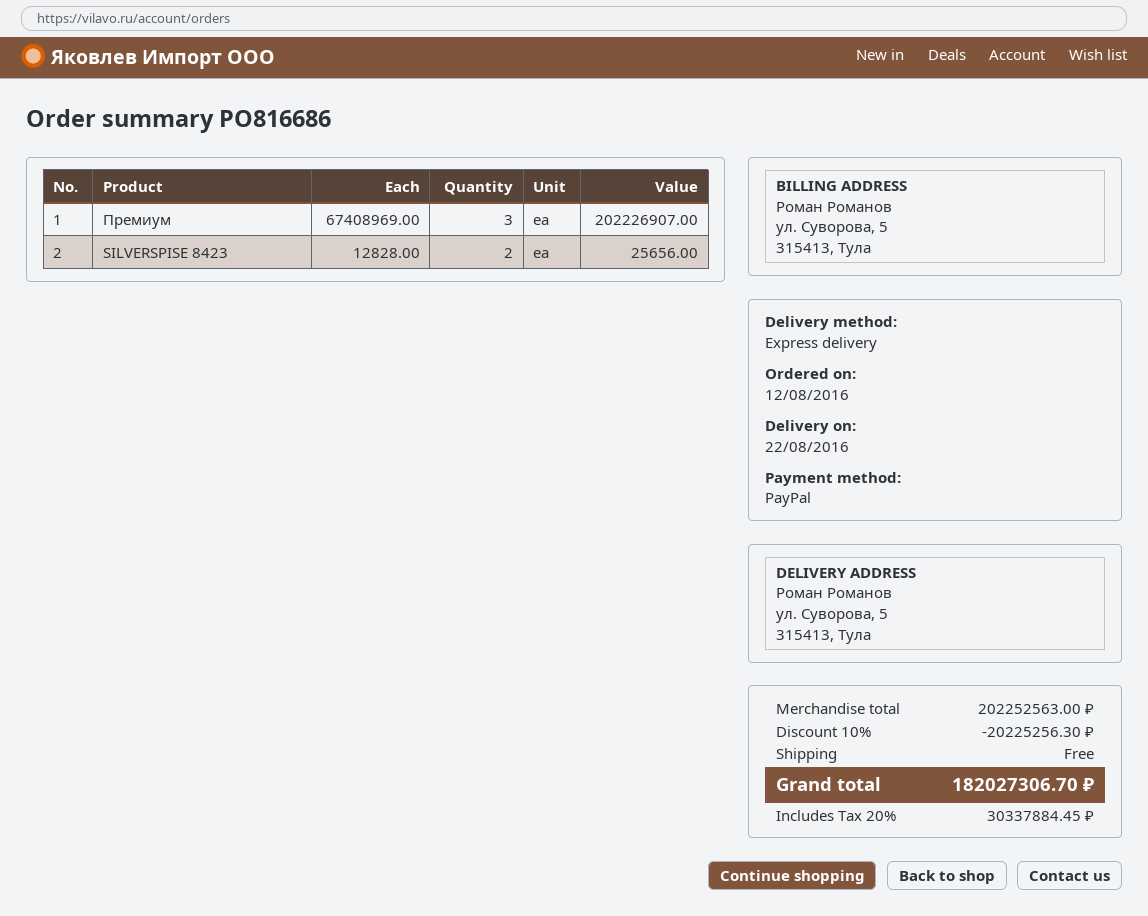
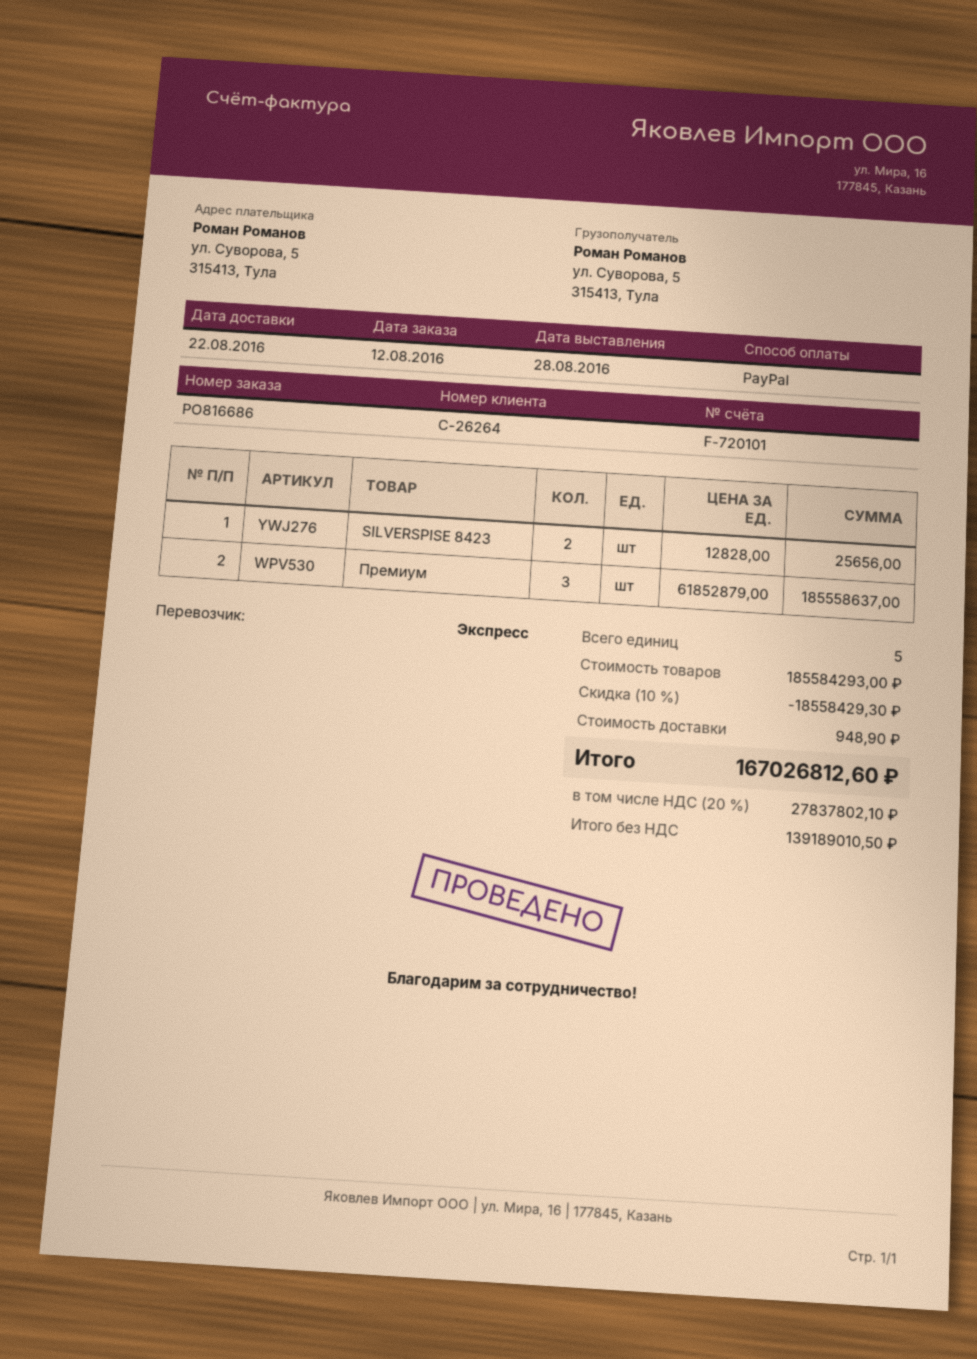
Премиум: 3 x 67408969.00 = 202226907.00 -> 3 x 61852879.00 = 185558637.00
subtotal: 202252563.00 -> 185584293.00
discount: 10% = 20225256.30 -> 10% = 18558429.30
shipping: 0.00 -> 948.90
tax: 20% = 30337884.45 -> 20% = 27837802.10
total: 182027306.70 -> 167026812.60

